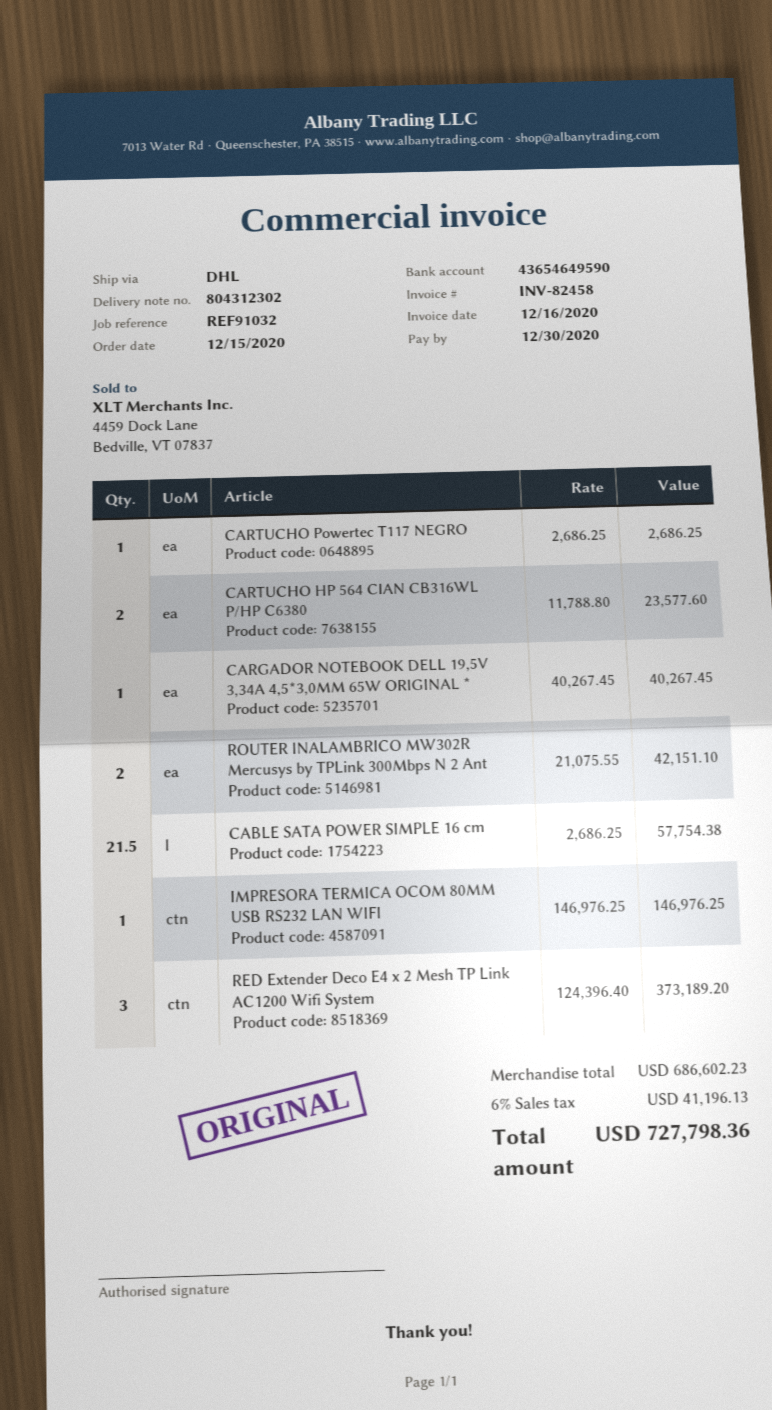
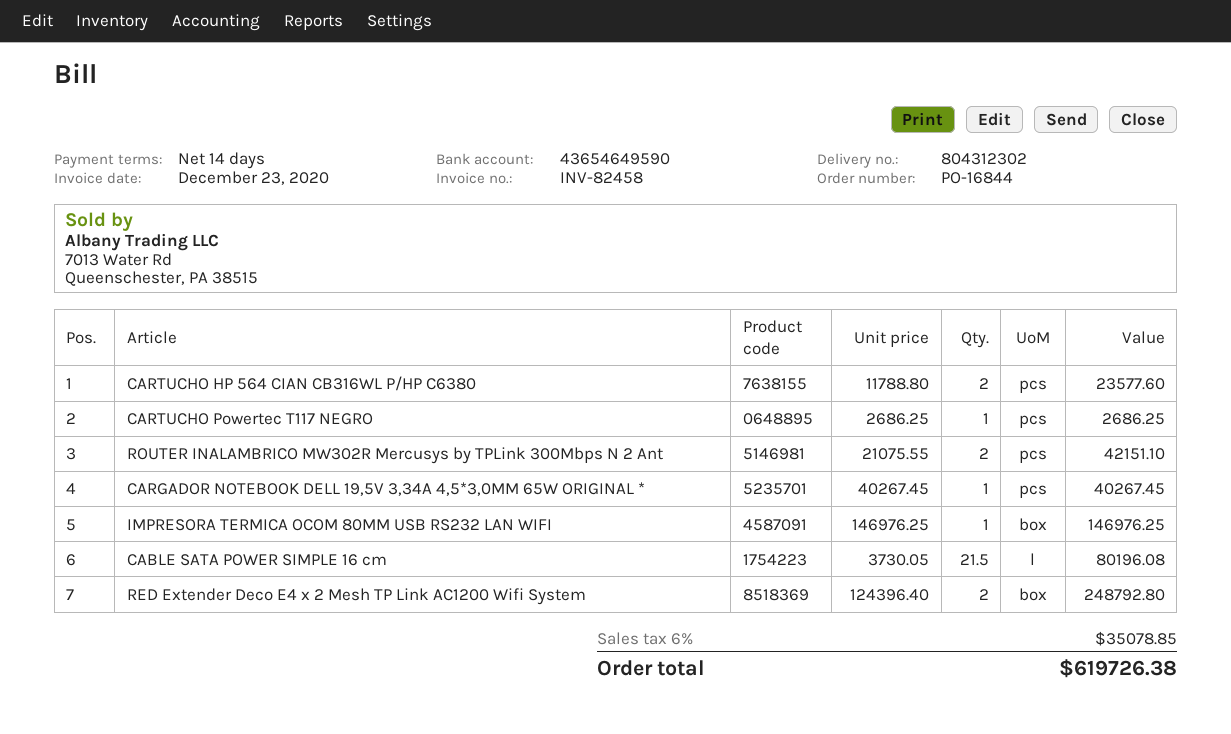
invoice date: 2020-12-16 -> 2020-12-23
CABLE SATA POWER SIMPLE 16 cm: 21.5 x 2686.25 = 57754.38 -> 21.5 x 3730.05 = 80196.08
RED Extender Deco E4 x 2 Mesh TP Link AC1200 Wifi System: 3 x 124396.40 = 373189.20 -> 2 x 124396.40 = 248792.80
tax: 6% = 41196.13 -> 6% = 35078.85
total: 727798.36 -> 619726.38

